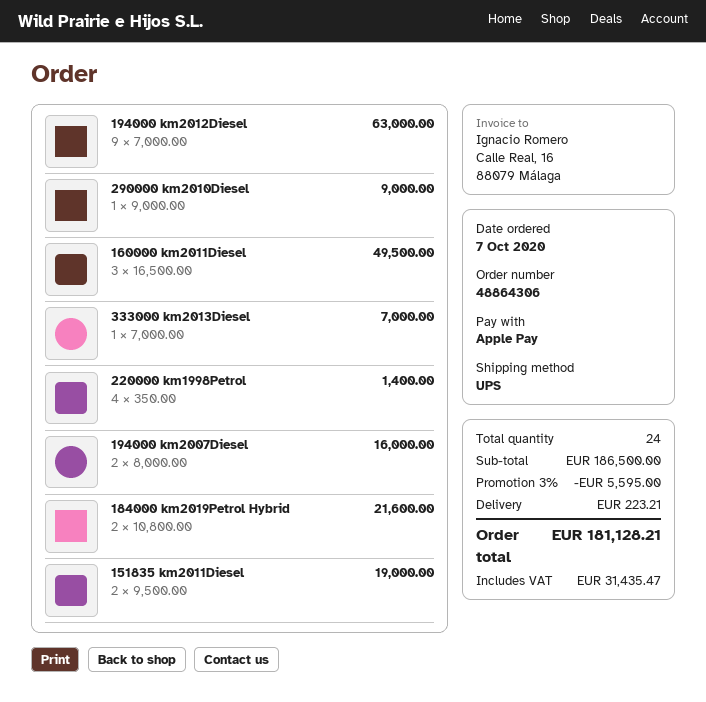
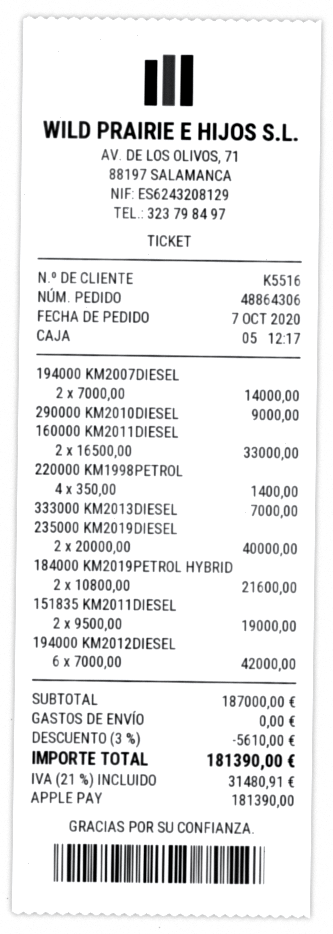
194000 km2012Diesel: 9 x 7000.00 = 63000.00 -> 6 x 7000.00 = 42000.00
160000 km2011Diesel: 3 x 16500.00 = 49500.00 -> 2 x 16500.00 = 33000.00
194000 km2007Diesel: 2 x 8000.00 = 16000.00 -> 2 x 7000.00 = 14000.00
235000 KM2019DIESEL: none -> 2 x 20000.00 = 40000.00
subtotal: 186500.00 -> 187000.00
discount: 3% = 5595.00 -> 3% = 5610.00
shipping: 223.21 -> 0.00
tax: 31435.47 -> 31480.91
total: 181128.21 -> 181390.00

